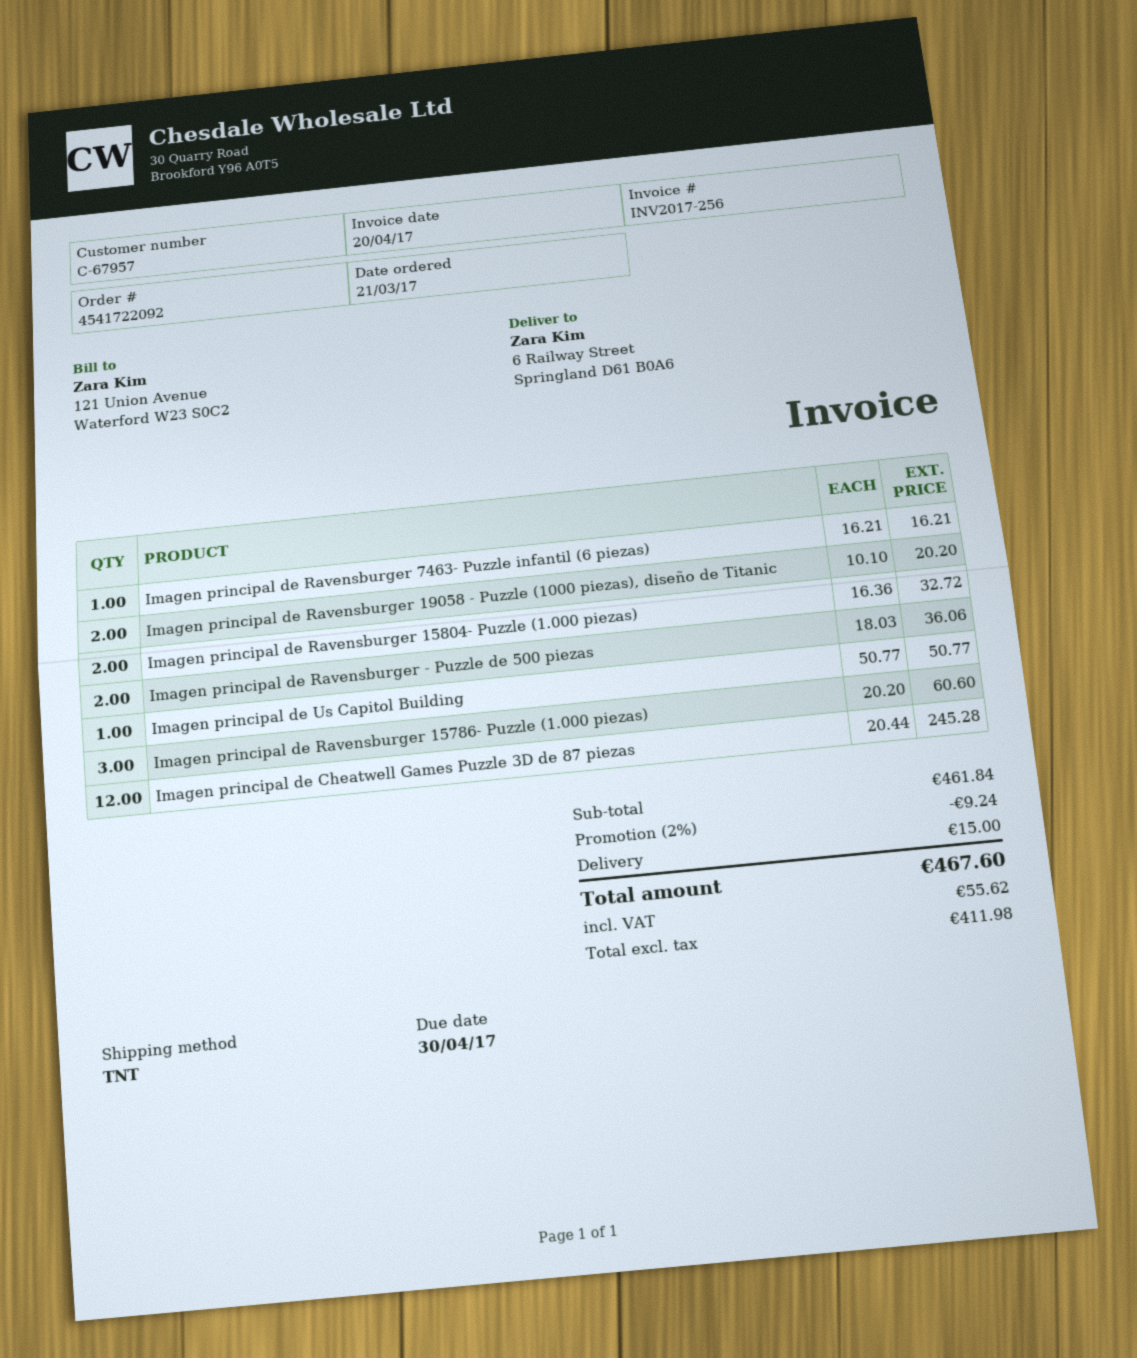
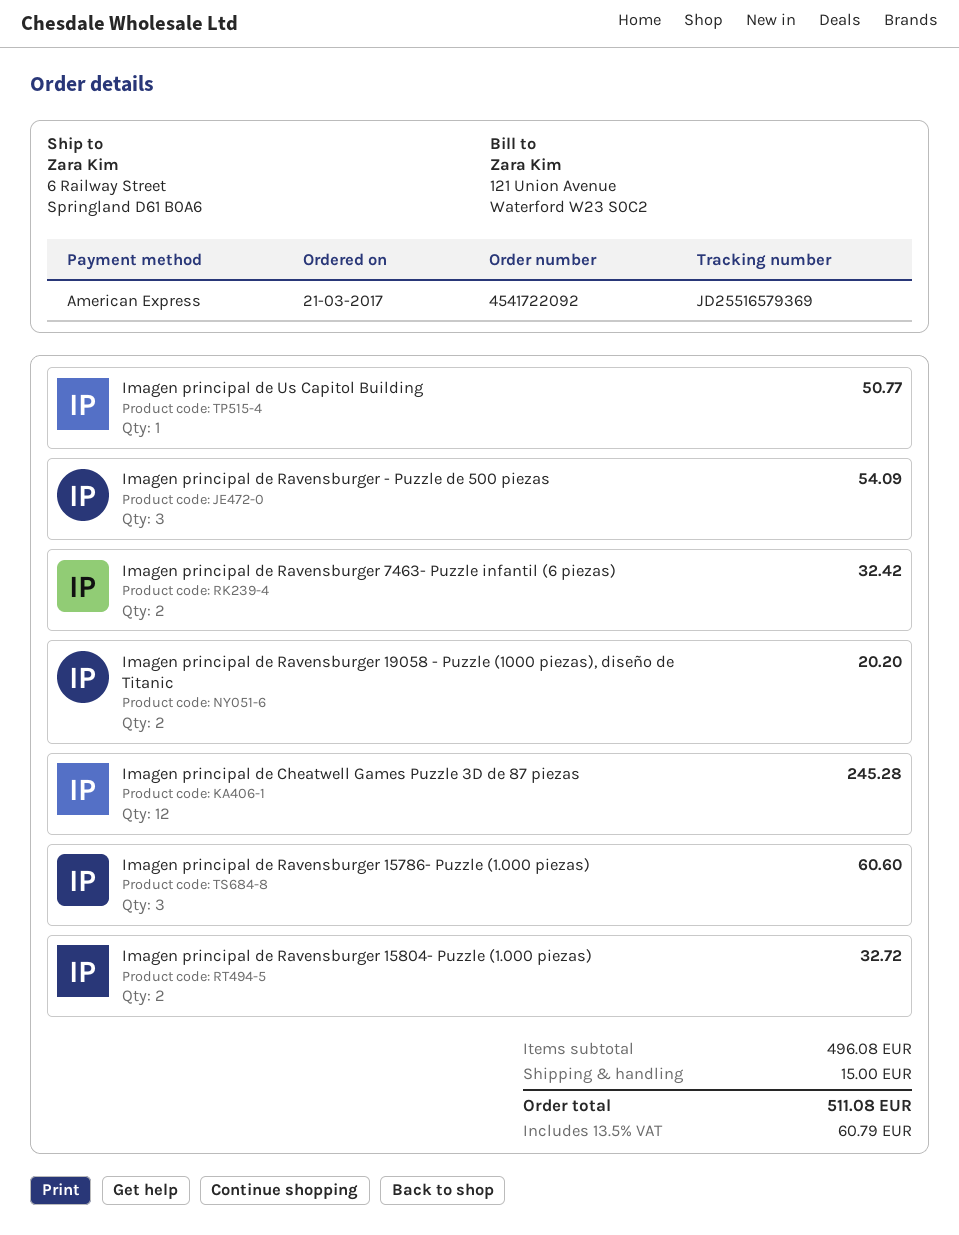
Imagen principal de Ravensburger 7463- Puzzle infantil (6 piezas): 1 for 16.21 -> 2 for 32.42
Imagen principal de Ravensburger - Puzzle de 500 piezas: 2 for 36.06 -> 3 for 54.09
subtotal: 461.84 -> 496.08
discount: 2% = 9.24 -> none
tax: 55.62 -> 60.79
total: 467.60 -> 511.08

